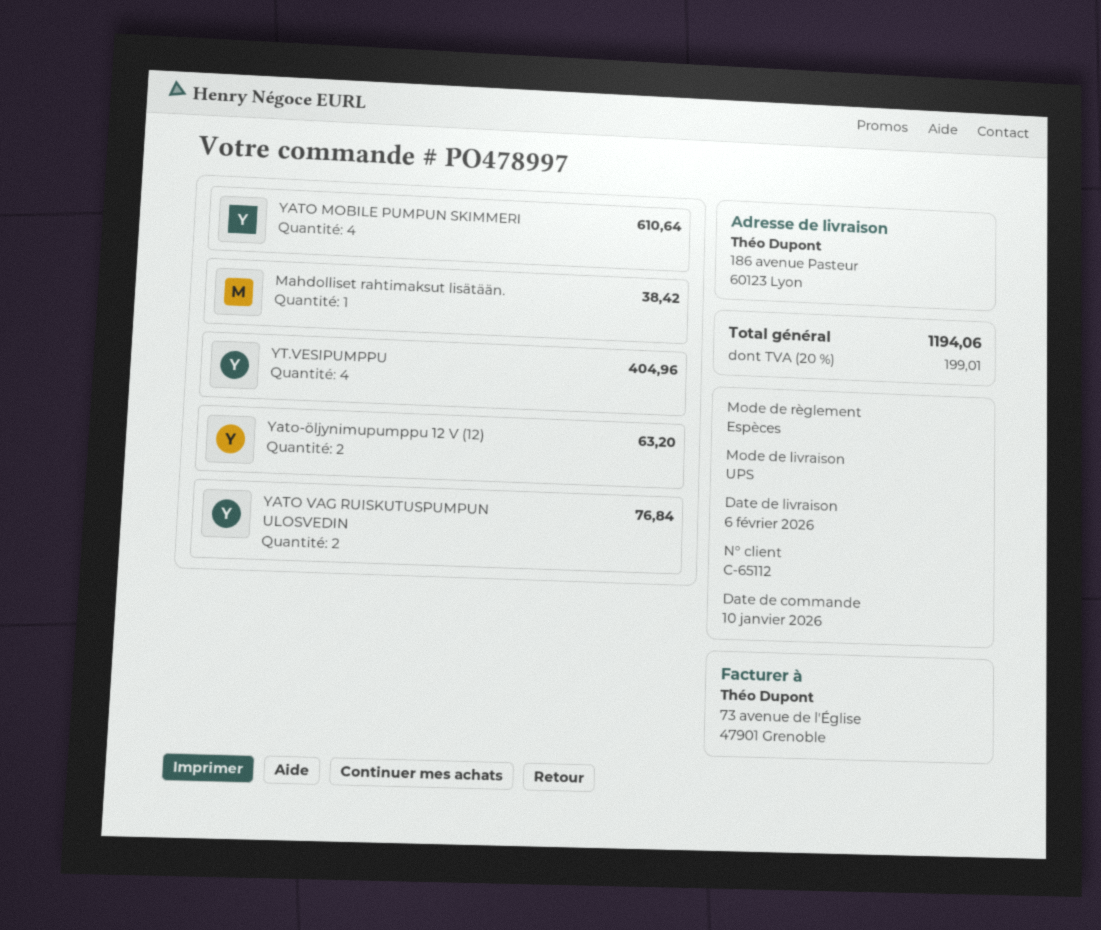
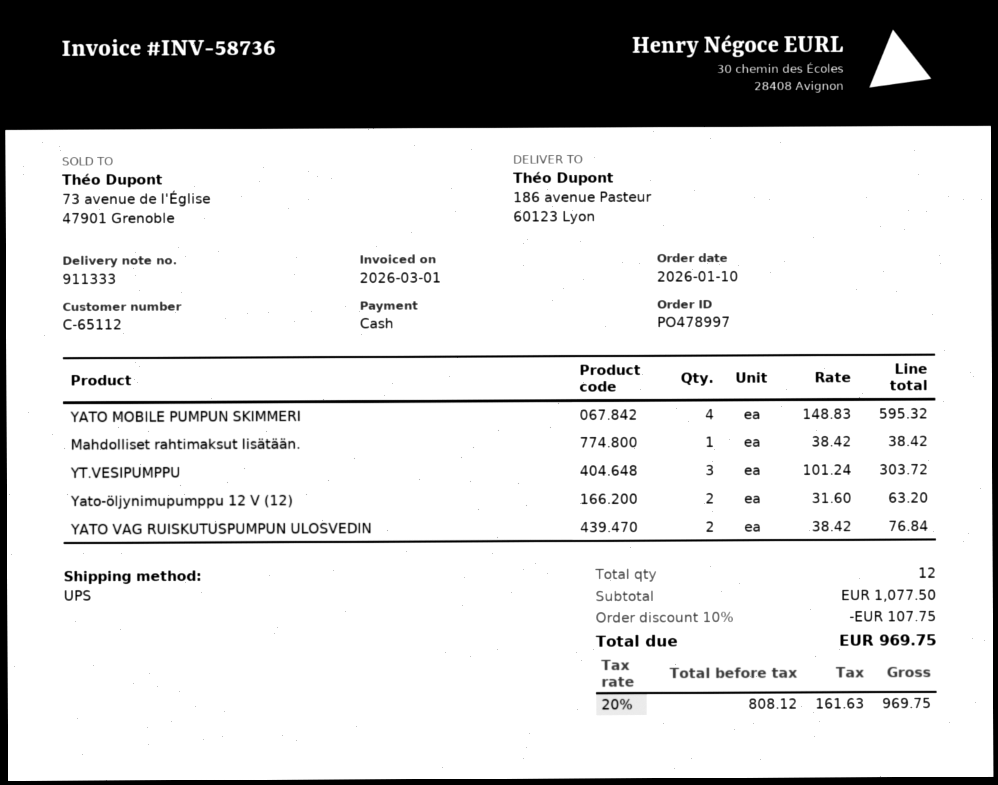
YATO MOBILE PUMPUN SKIMMERI: 4 for 610.64 -> 4 for 595.32
YT.VESIPUMPPU: 4 for 404.96 -> 3 for 303.72
discount: none -> 10% = 107.75
tax: 20% = 199.01 -> 20% = 161.63
total: 1194.06 -> 969.75

